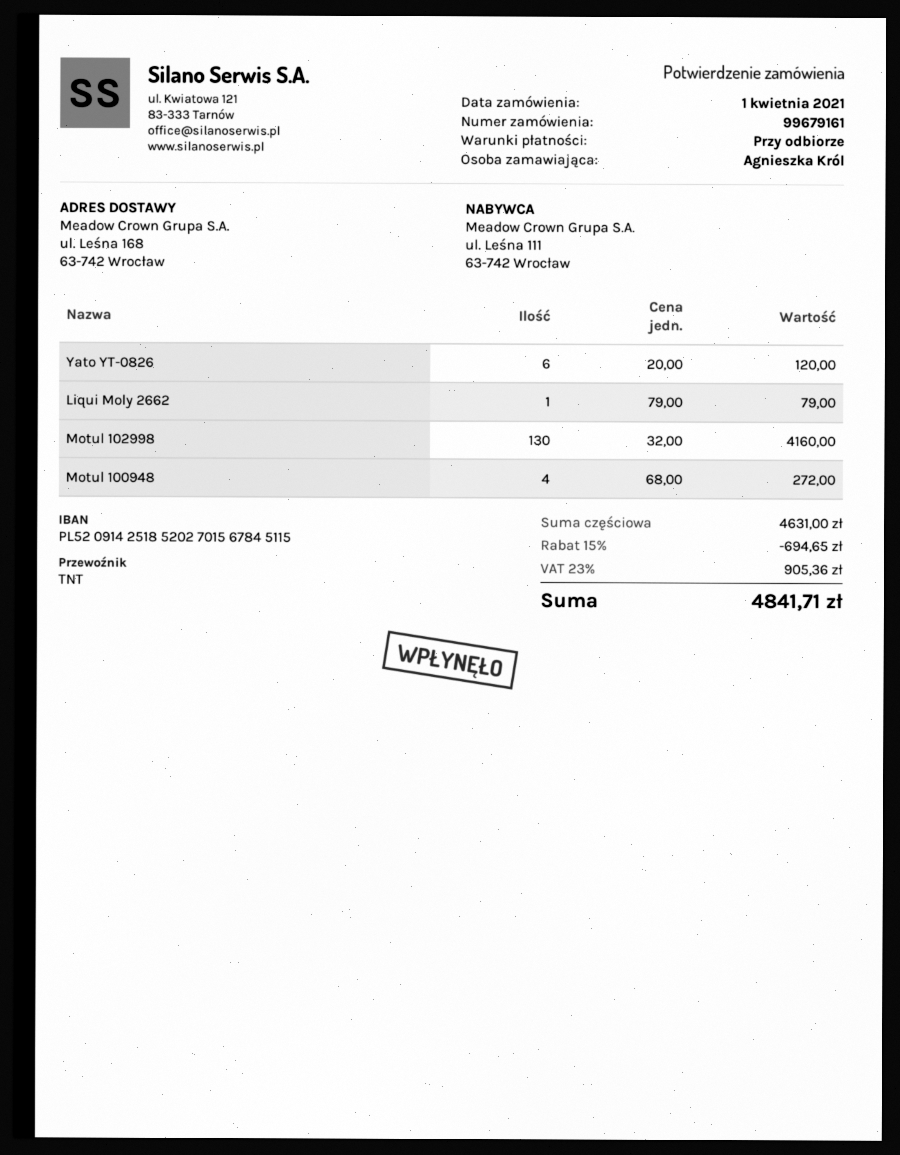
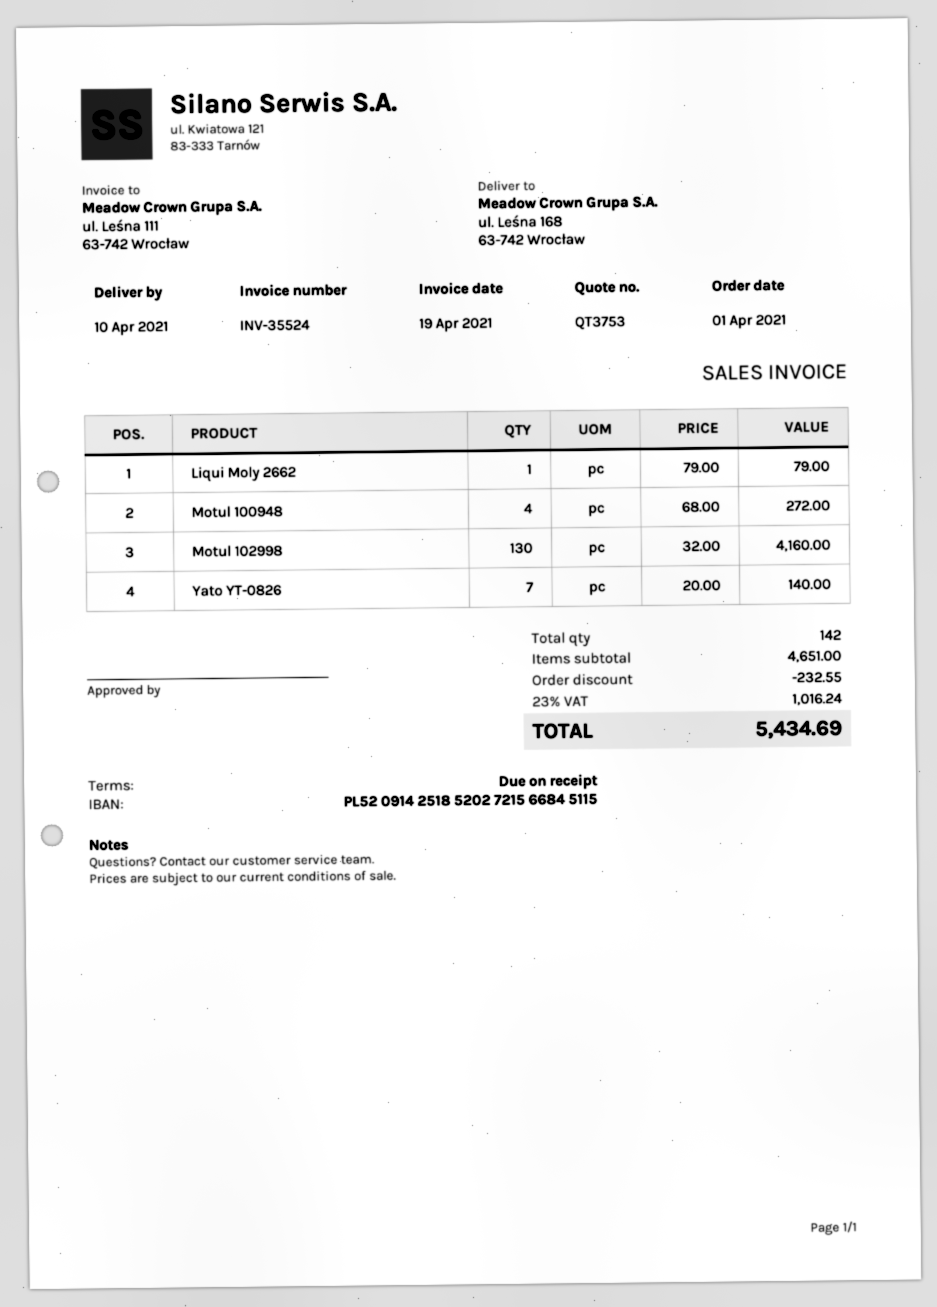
bank account: PL52091425185202701567845115 -> PL52091425185202721566845115
Yato YT-0826: 6 x 20.00 = 120.00 -> 7 x 20.00 = 140.00
subtotal: 4631.00 -> 4651.00
discount: 694.65 -> 232.55
tax: 23% = 905.36 -> 23% = 1016.24
total: 4841.71 -> 5434.69

